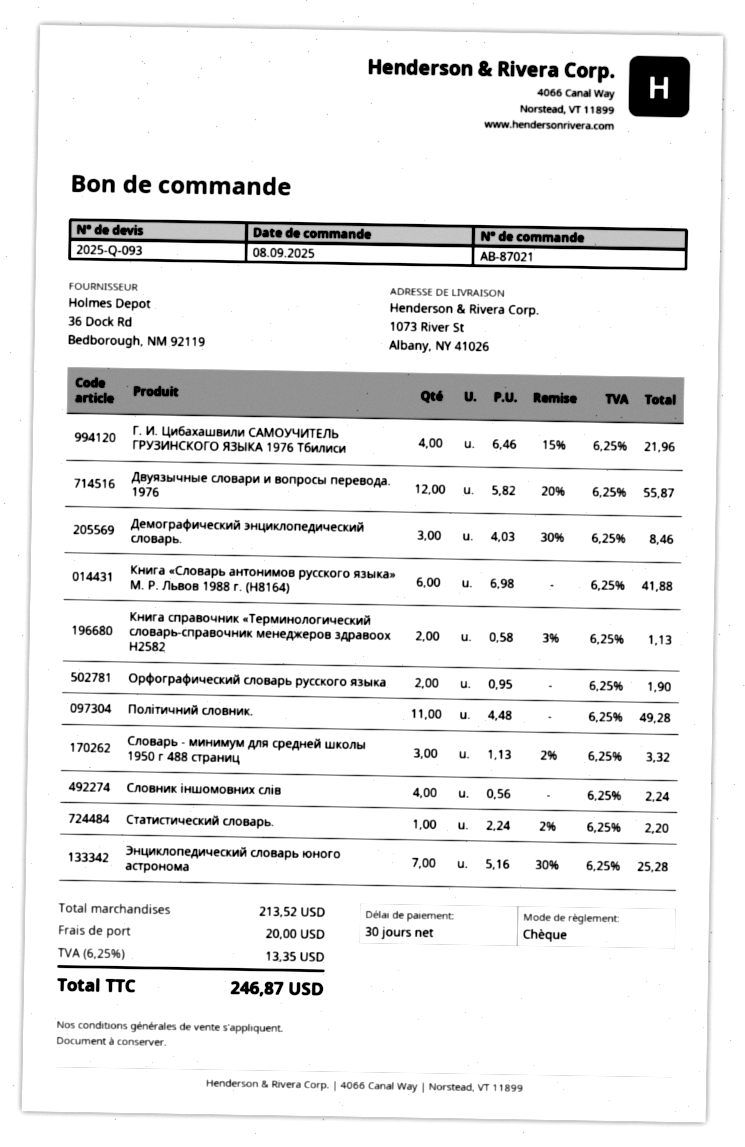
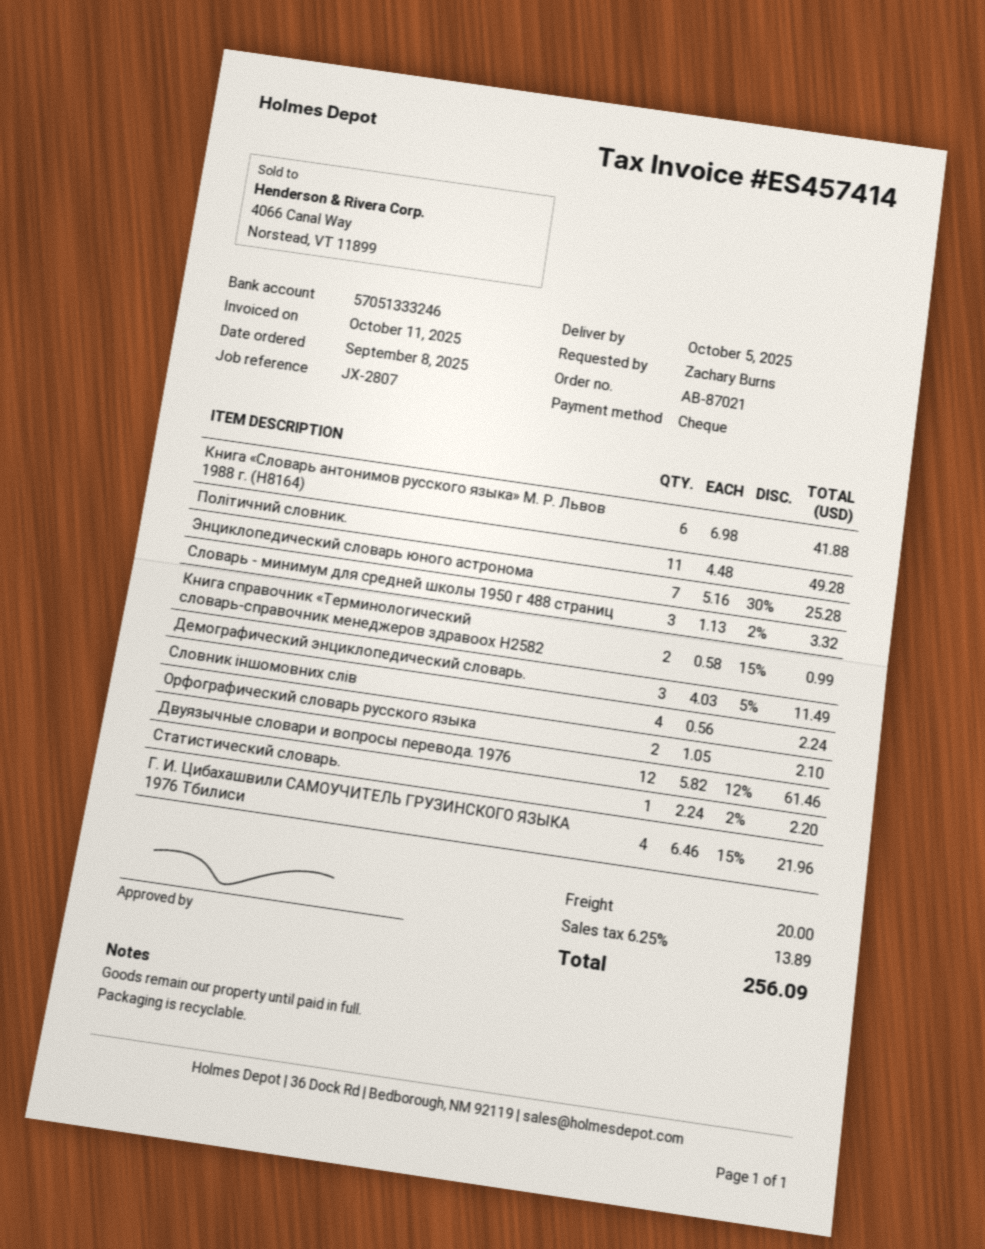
Двуязычные словари и вопросы перевода. 1976: 12 x 5.82 - 20% = 55.87 -> 12 x 5.82 - 12% = 61.46
Демографический энциклопедический словарь.: 3 x 4.03 - 30% = 8.46 -> 3 x 4.03 - 5% = 11.49
Книга справочник «Терминологический словарь-справочник менеджеров здравоох Н2582: 2 x 0.58 - 3% = 1.13 -> 2 x 0.58 - 15% = 0.99
Орфографический словарь русского языка: 2 x 0.95 = 1.90 -> 2 x 1.05 = 2.10
tax: 6.25% = 13.35 -> 6.25% = 13.89
total: 246.87 -> 256.09

